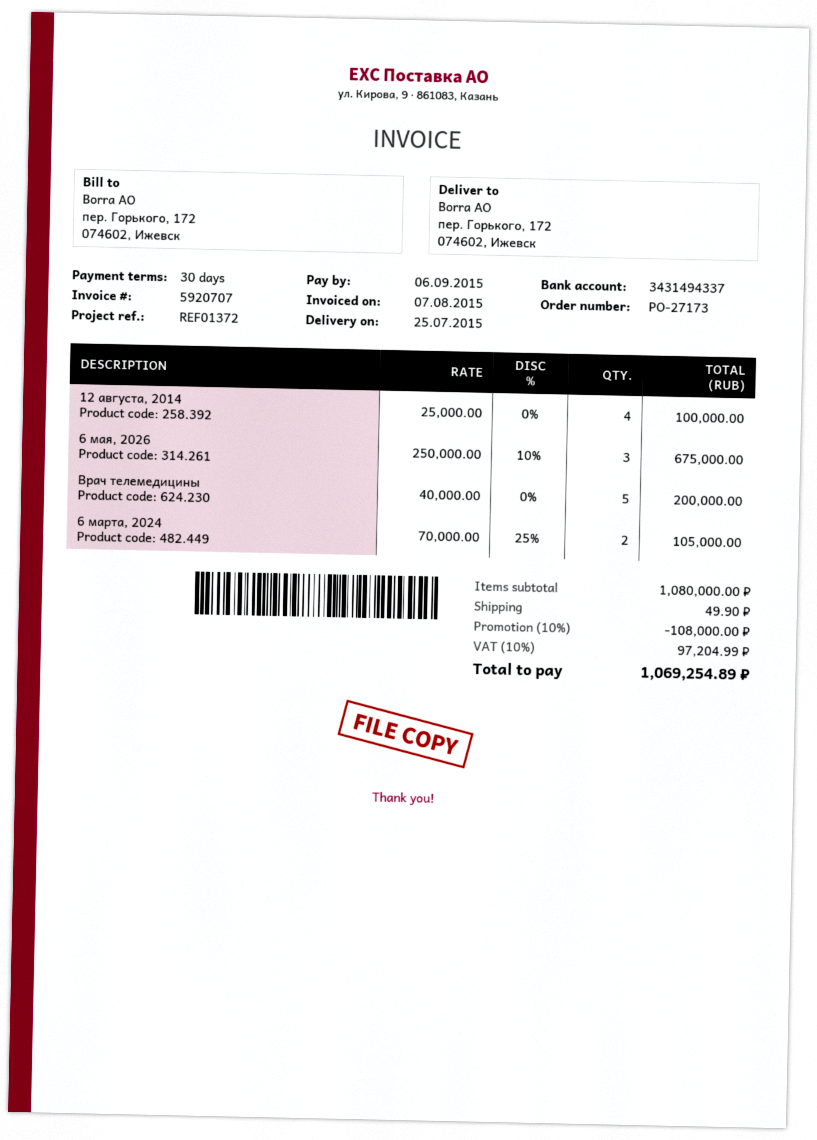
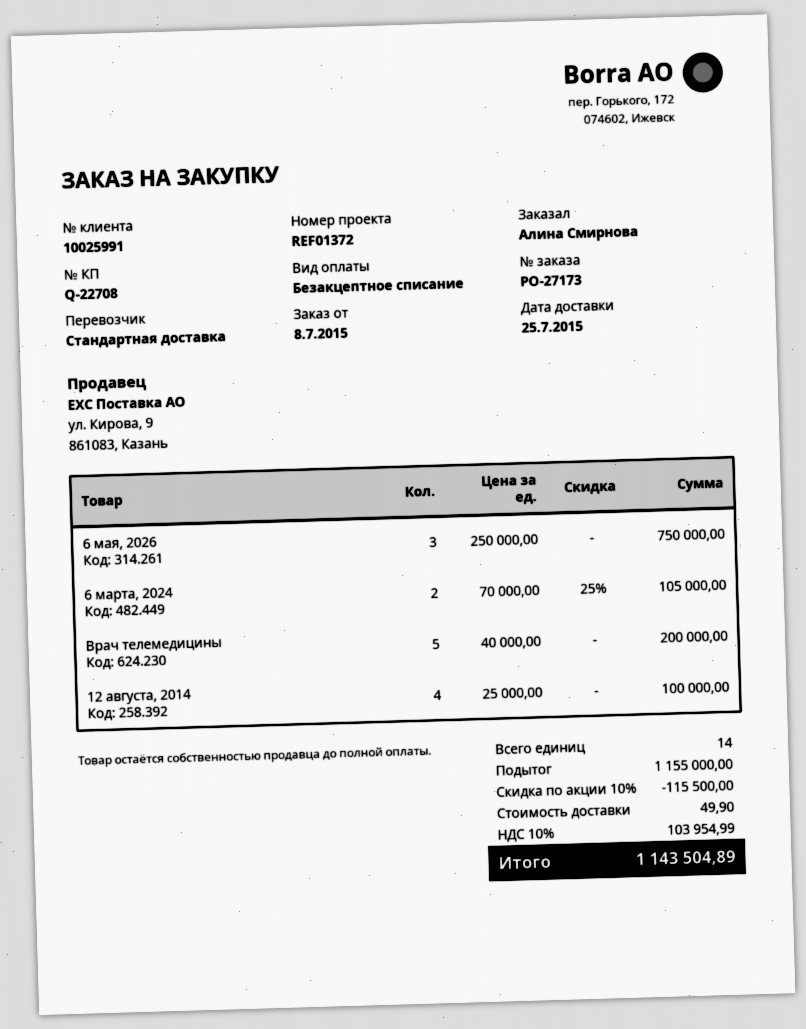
6 мая, 2026: 3 x 250000.00 - 10% = 675000.00 -> 3 x 250000.00 = 750000.00
subtotal: 1080000.00 -> 1155000.00
discount: 10% = 108000.00 -> 10% = 115500.00
tax: 10% = 97204.99 -> 10% = 103954.99
total: 1069254.89 -> 1143504.89

